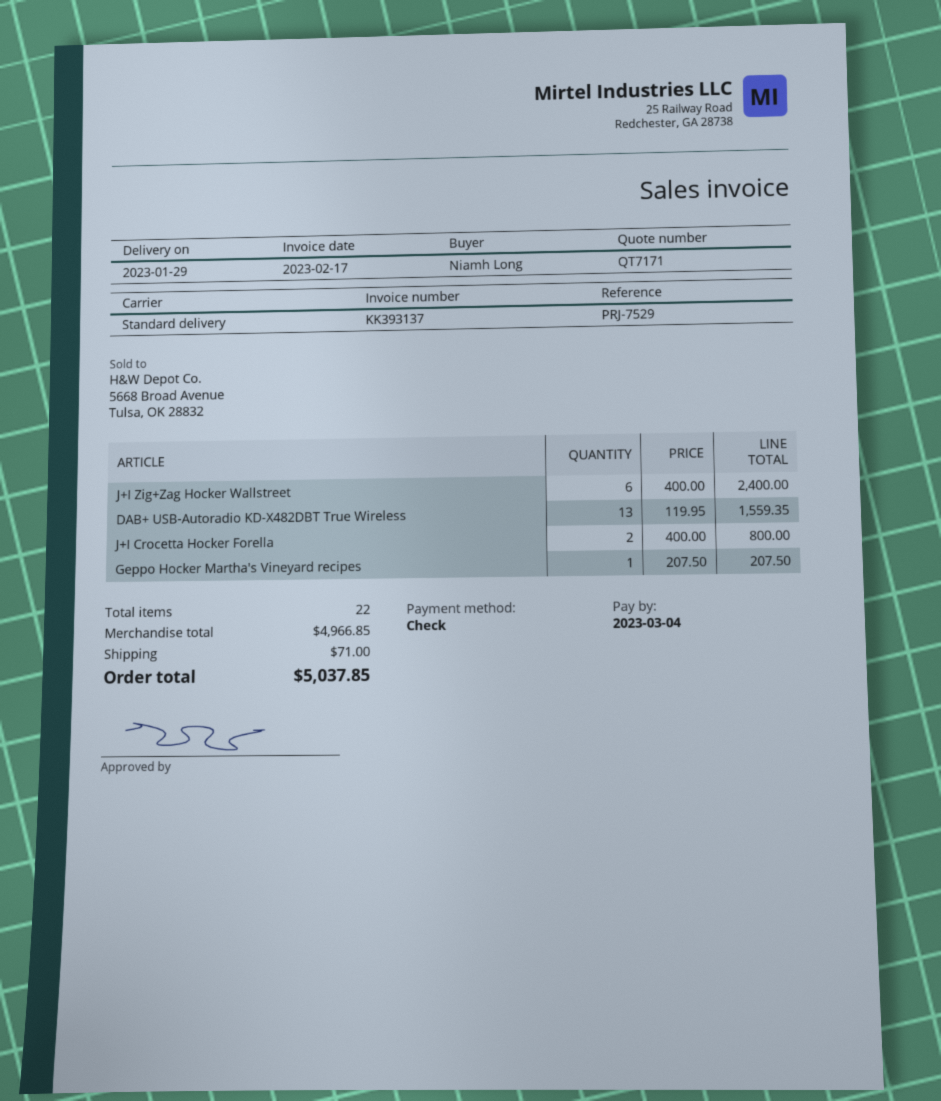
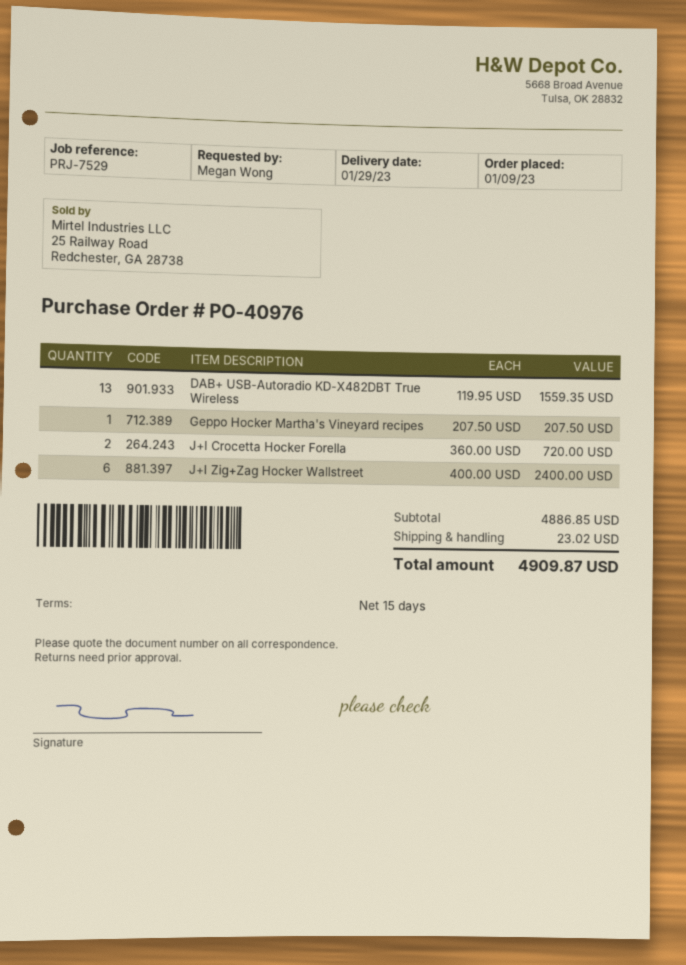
ordered by: Niamh Long -> Megan Wong
J+I Crocetta Hocker Forella: 2 x 400.00 = 800.00 -> 2 x 360.00 = 720.00
subtotal: 4966.85 -> 4886.85
shipping: 71.00 -> 23.02
total: 5037.85 -> 4909.87

